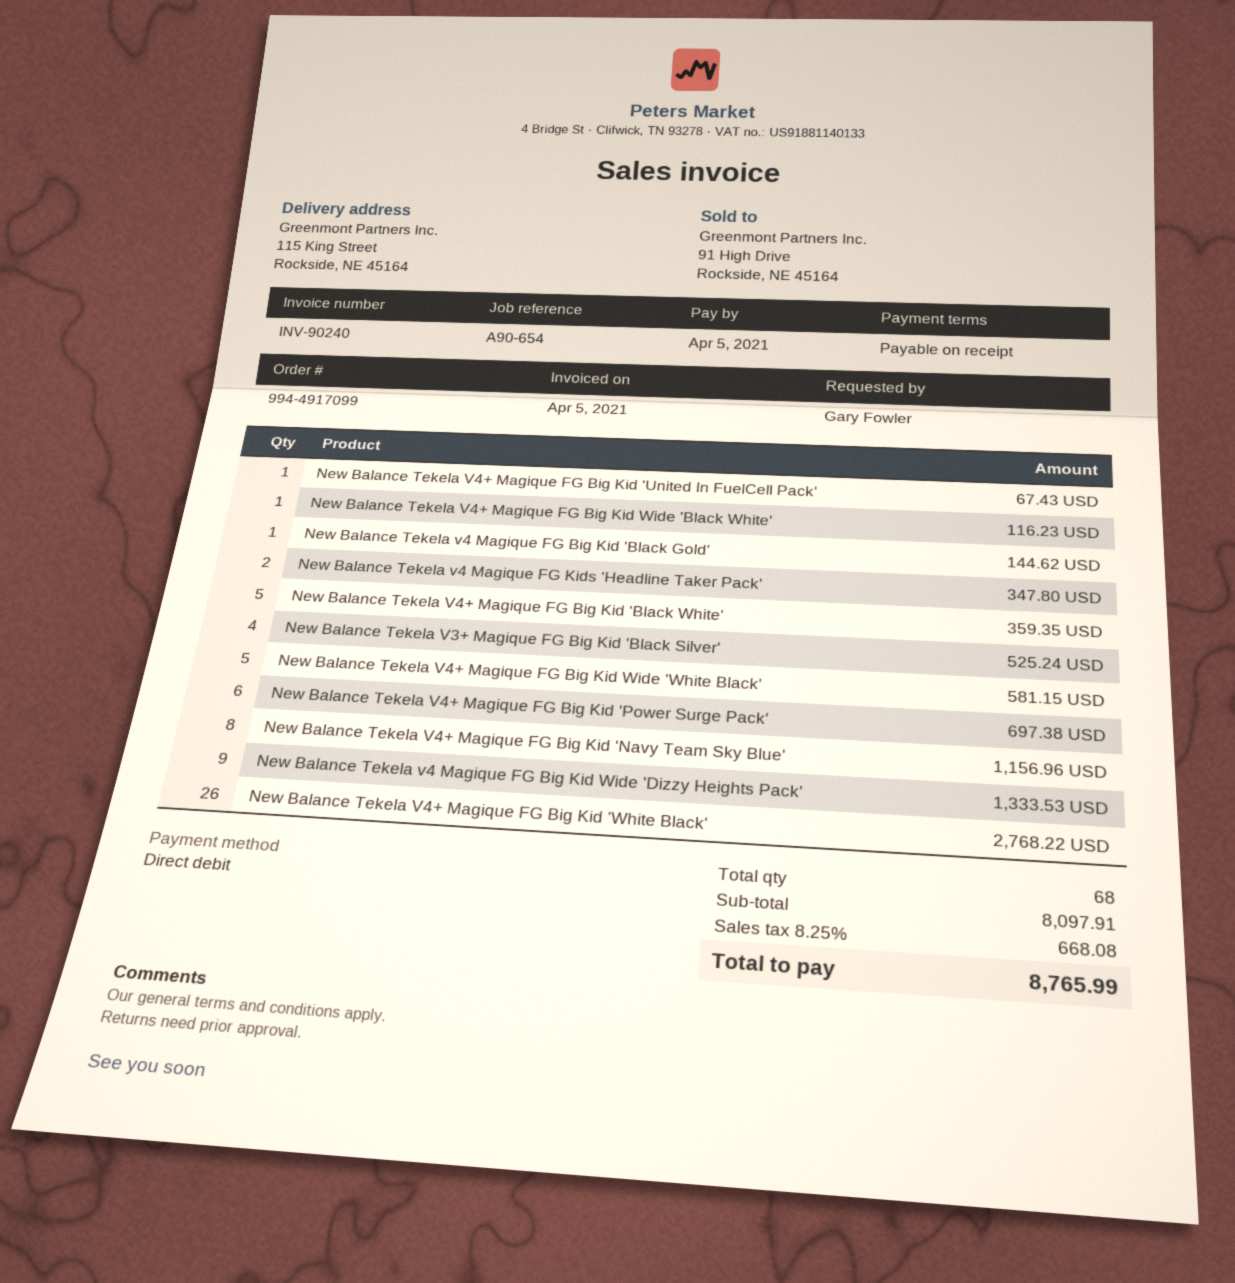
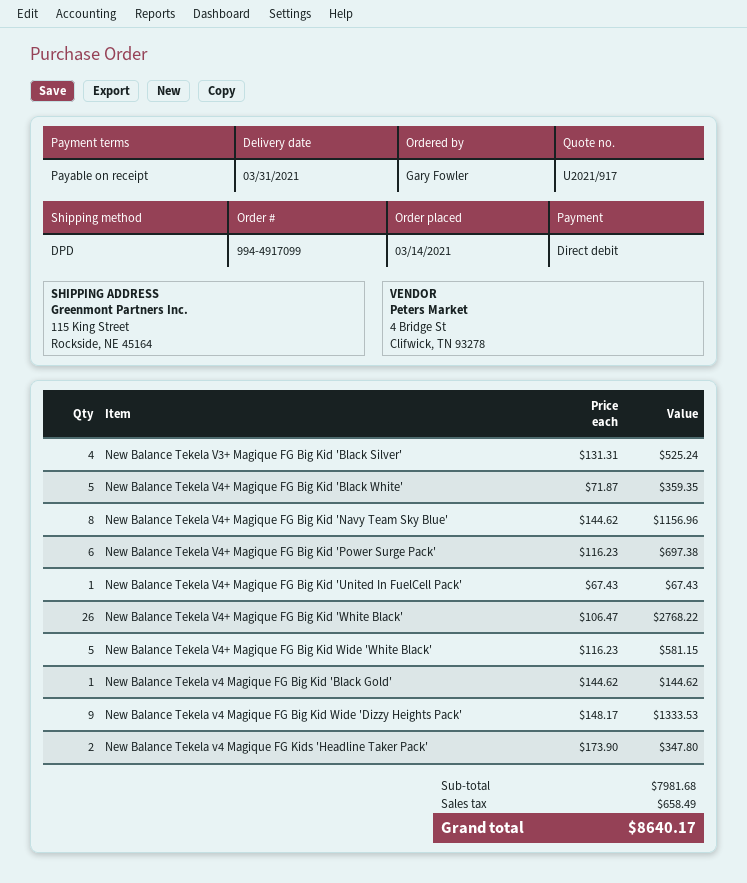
New Balance Tekela V4+ Magique FG Big Kid Wide 'Black White': 1 for 116.23 -> none
subtotal: 8097.91 -> 7981.68
tax: 668.08 -> 658.49
total: 8765.99 -> 8640.17

